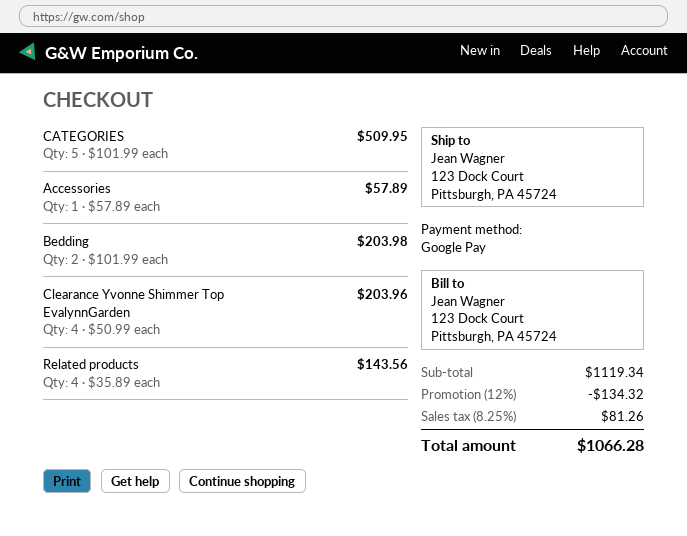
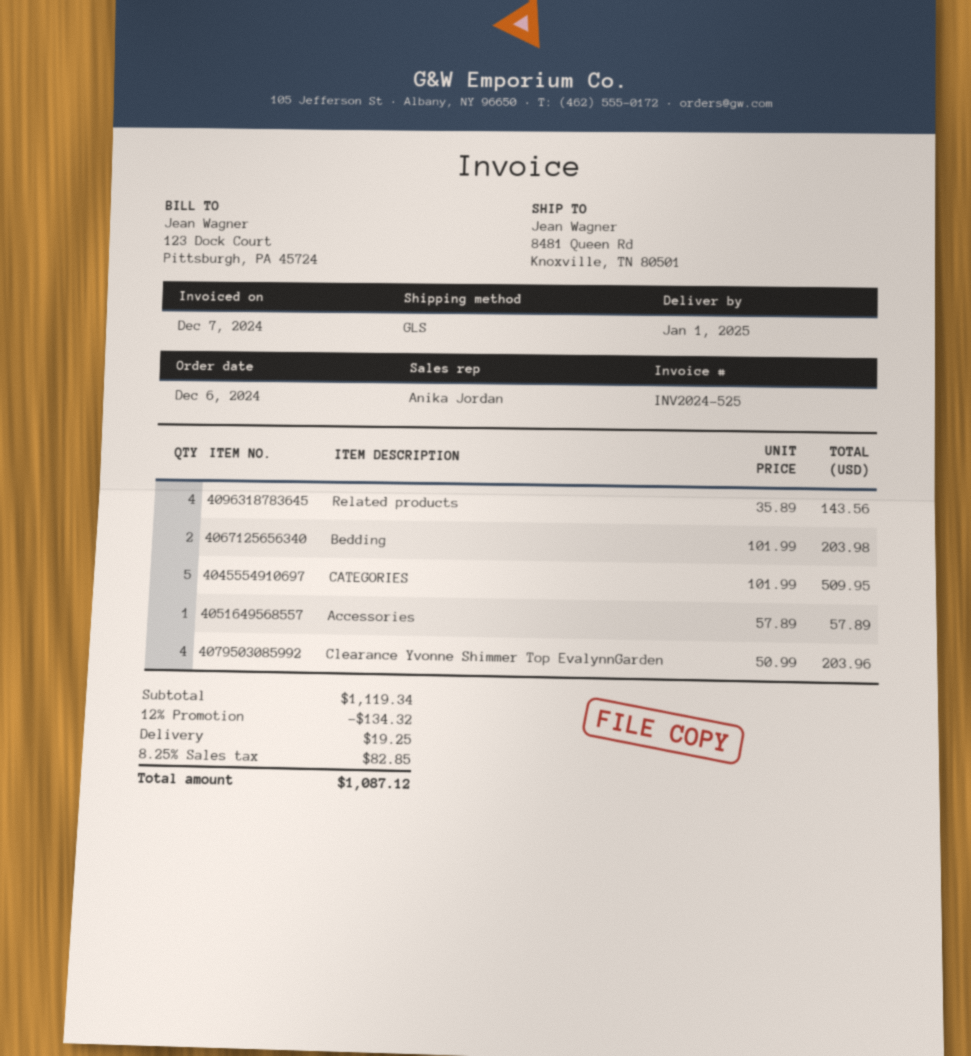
ship to: 123 Dock Court, Pittsburgh, PA 45724 -> 8481 Queen Rd, Knoxville, TN 80501
shipping: none -> 19.25
tax: 8.25% = 81.26 -> 8.25% = 82.85
total: 1066.28 -> 1087.12

